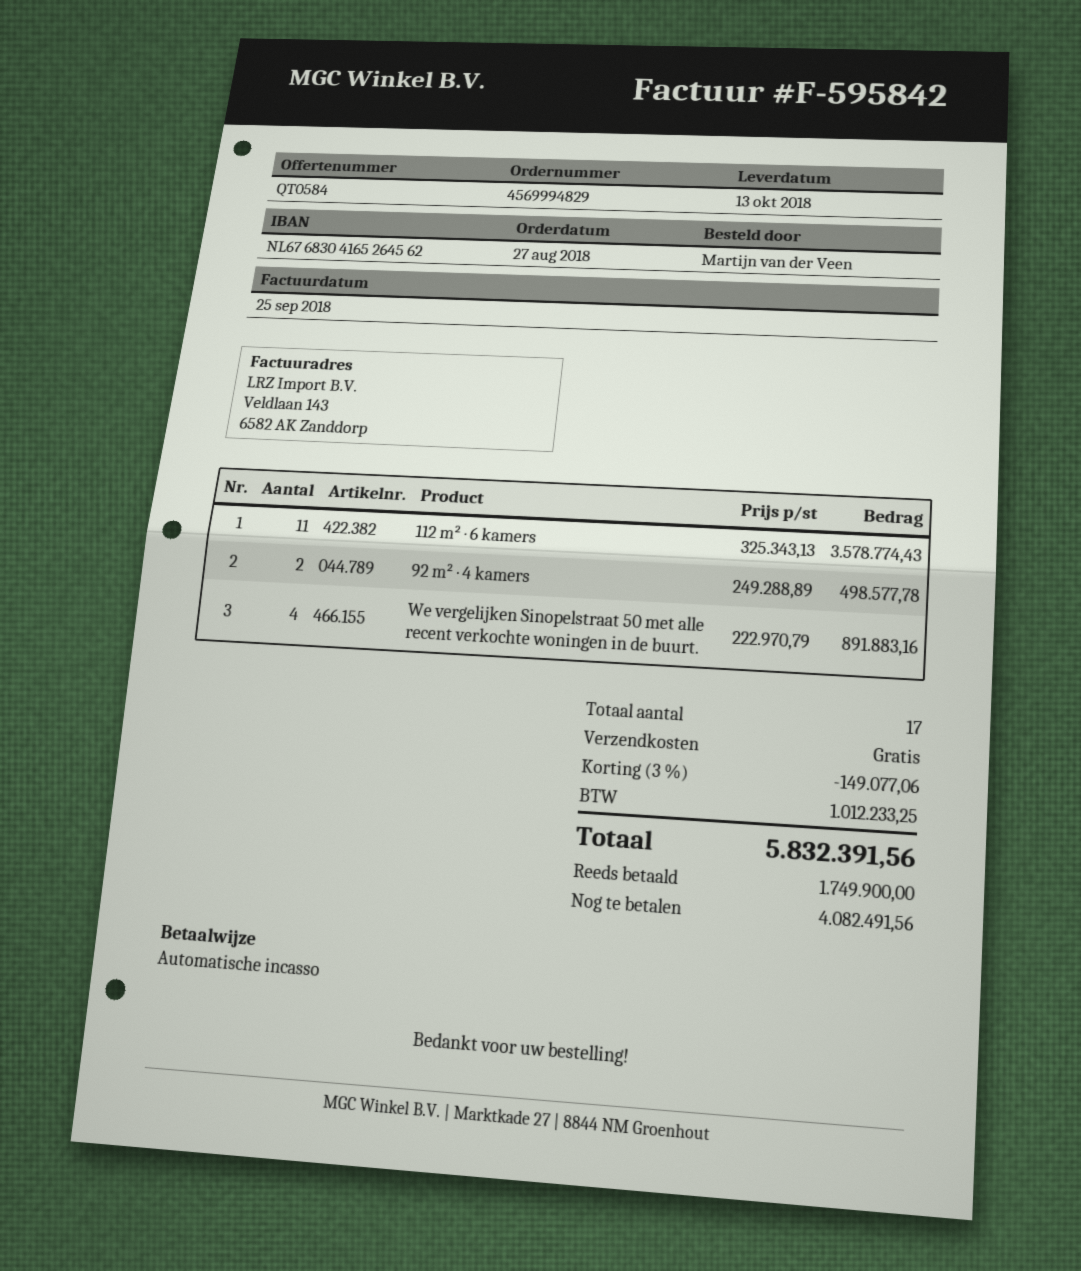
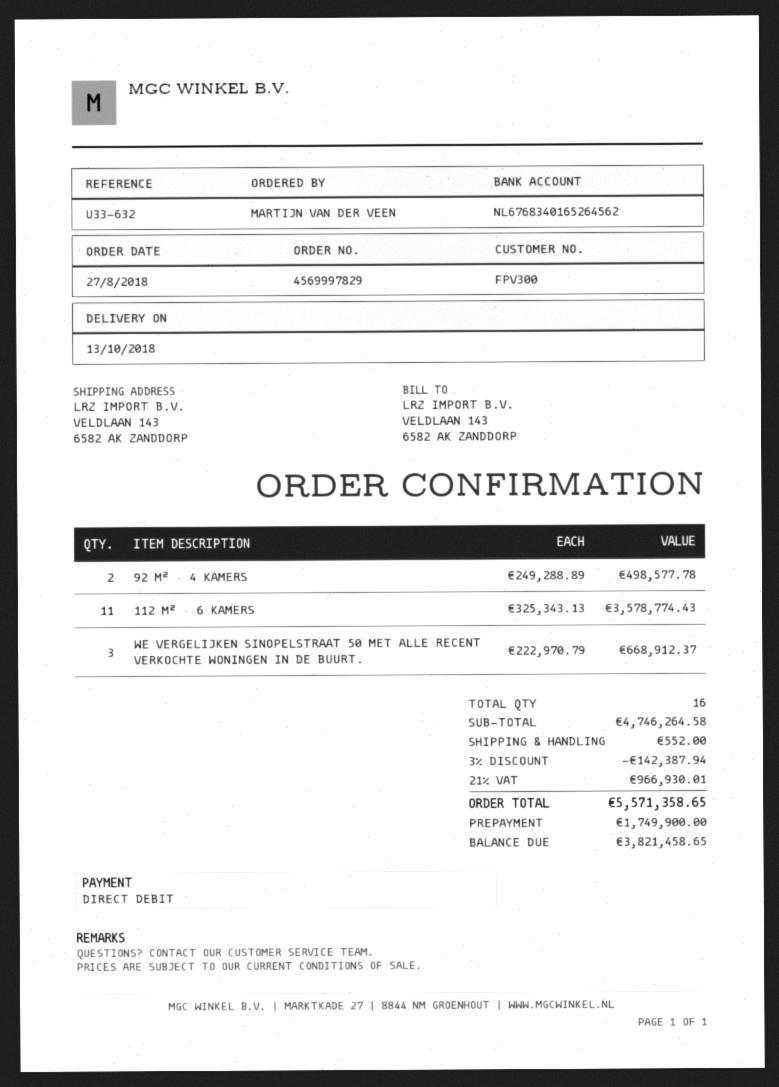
order number: 4569994829 -> 4569997829
bank account: NL6768304165264562 -> NL6768340165264562
We vergelijken Sinopelstraat 50 met alle recent verkochte woningen in de buurt.: 4 x 222970.79 = 891883.16 -> 3 x 222970.79 = 668912.37
total quantity: 17 -> 16
discount: 3% = 149077.06 -> 3% = 142387.94
shipping: 0.00 -> 552.00
tax: 1012233.25 -> 966930.01
total: 5832391.56 -> 5571358.65
balance: 4082491.56 -> 3821458.65

